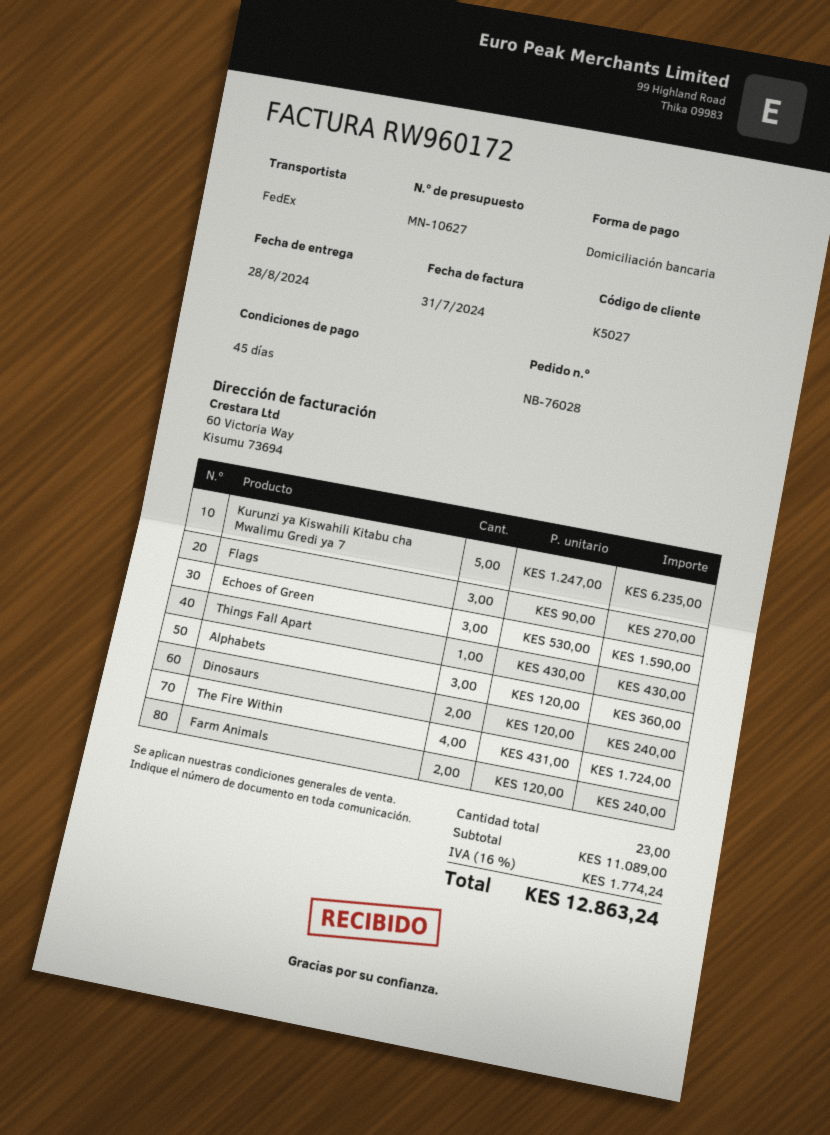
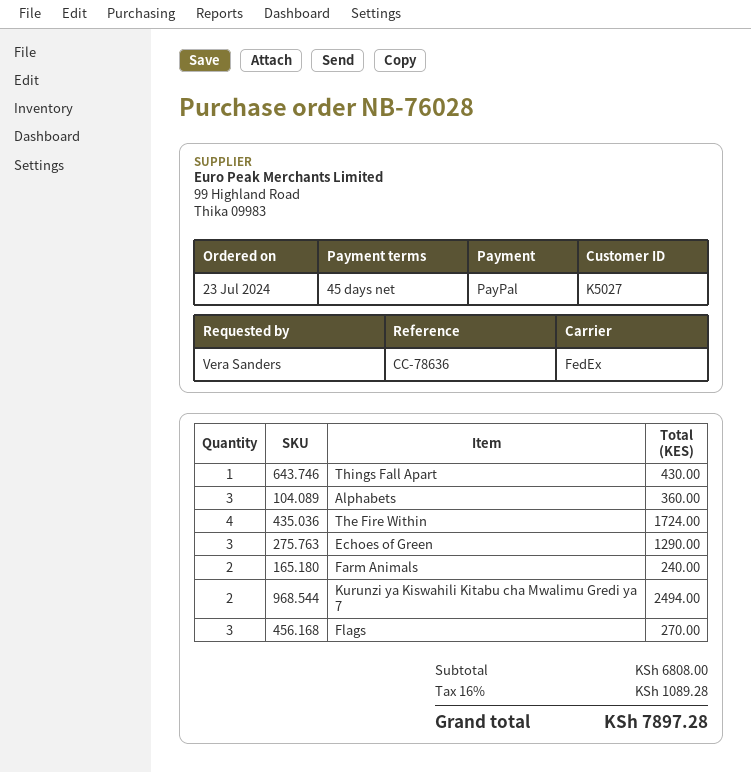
payment method: direct debit -> PayPal
Kurunzi ya Kiswahili Kitabu cha Mwalimu Gredi ya 7: 5 for 6235.00 -> 2 for 2494.00
Echoes of Green: 3 for 1590.00 -> 3 for 1290.00
Dinosaurs: 2 for 240.00 -> none
subtotal: 11089.00 -> 6808.00
tax: 16% = 1774.24 -> 16% = 1089.28
total: 12863.24 -> 7897.28

